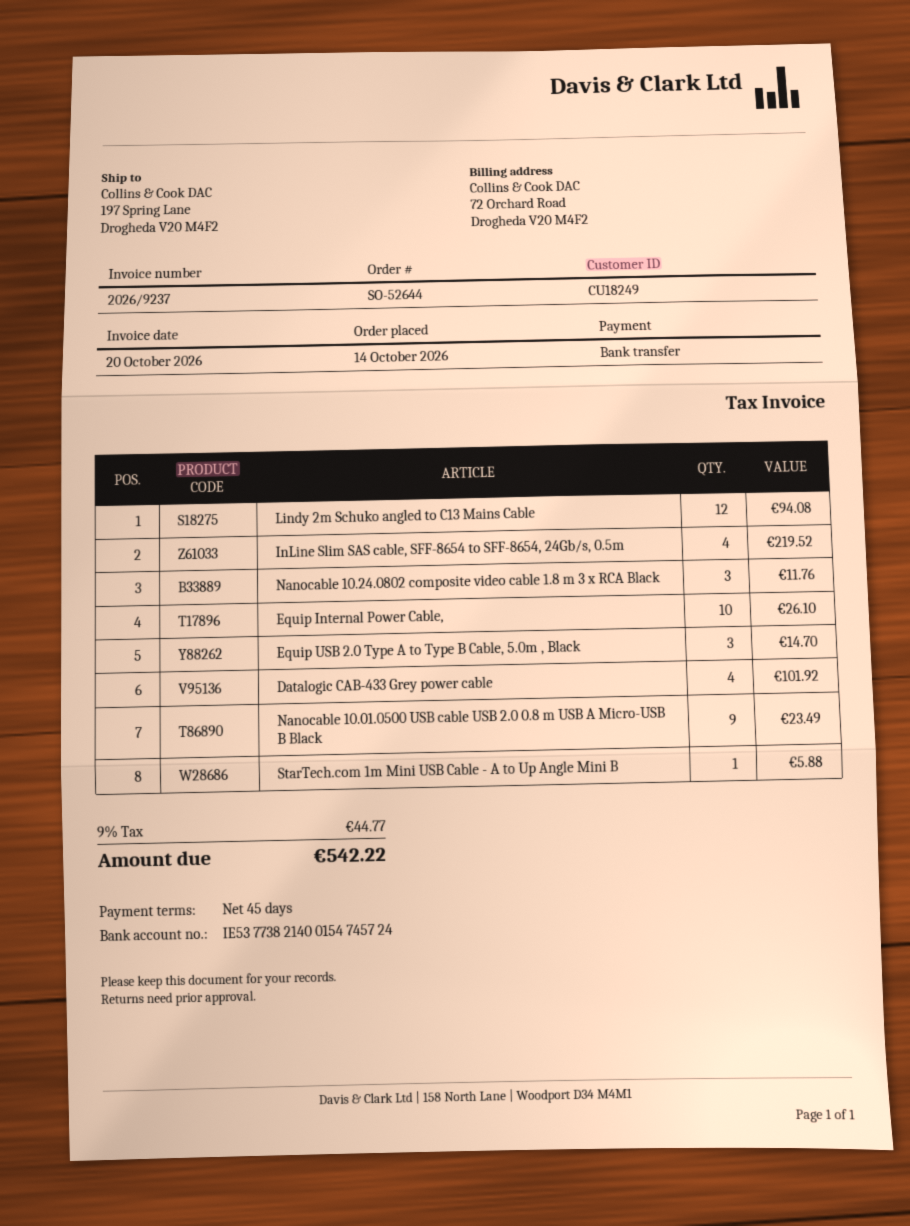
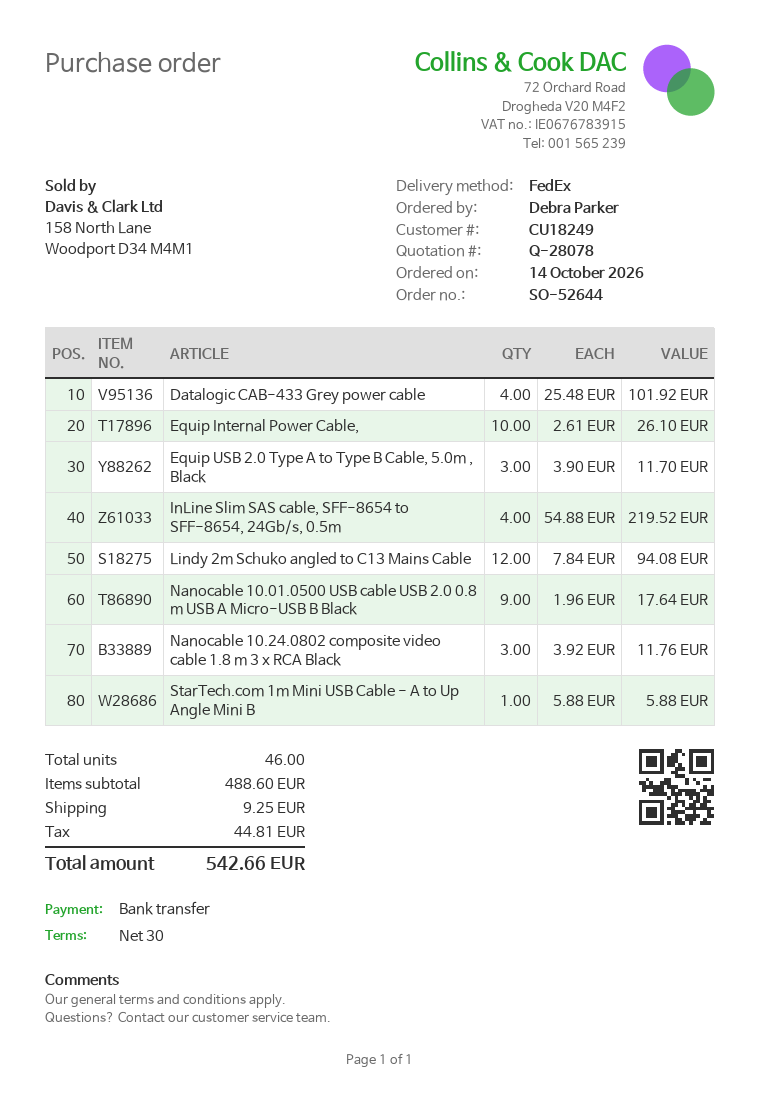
payment terms: 45 days -> 30 days
Equip USB 2.0 Type A to Type B Cable, 5.0m , Black: 3 for 14.70 -> 3 for 11.70
Nanocable 10.01.0500 USB cable USB 2.0 0.8 m USB A Micro-USB B Black: 9 for 23.49 -> 9 for 17.64
shipping: none -> 9.25
tax: 44.77 -> 44.81
total: 542.22 -> 542.66

